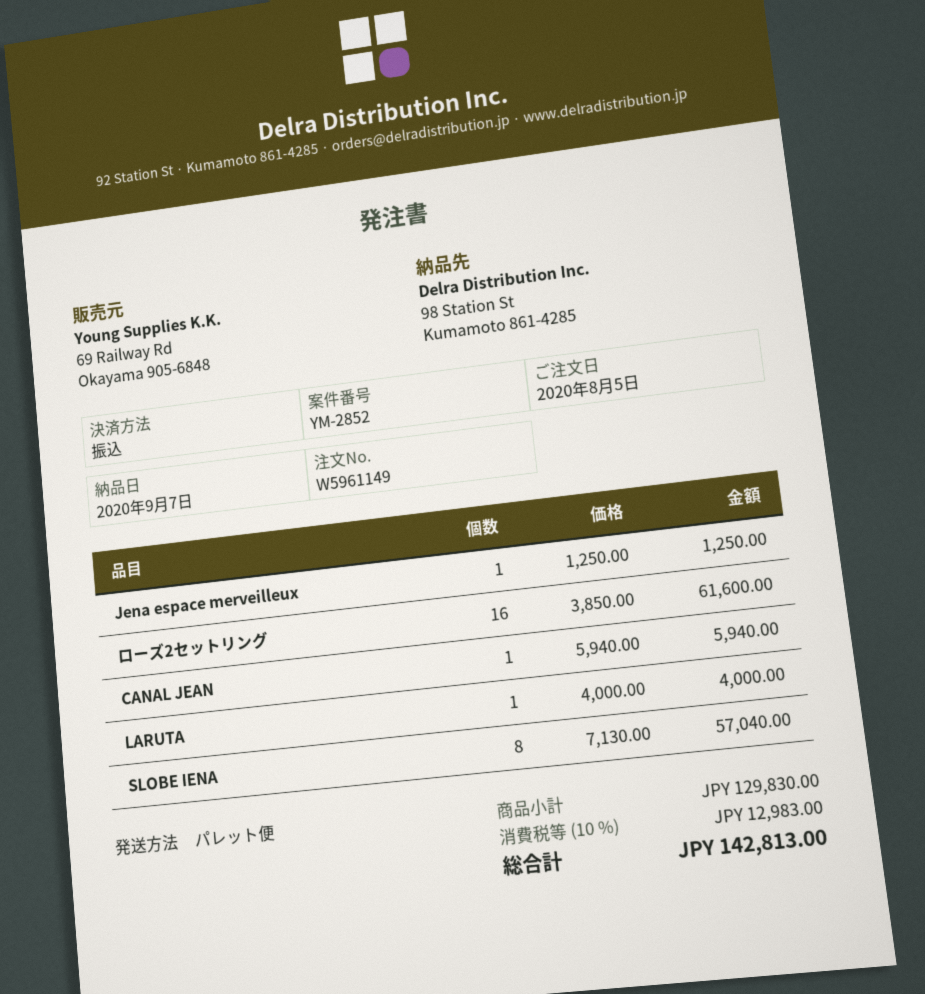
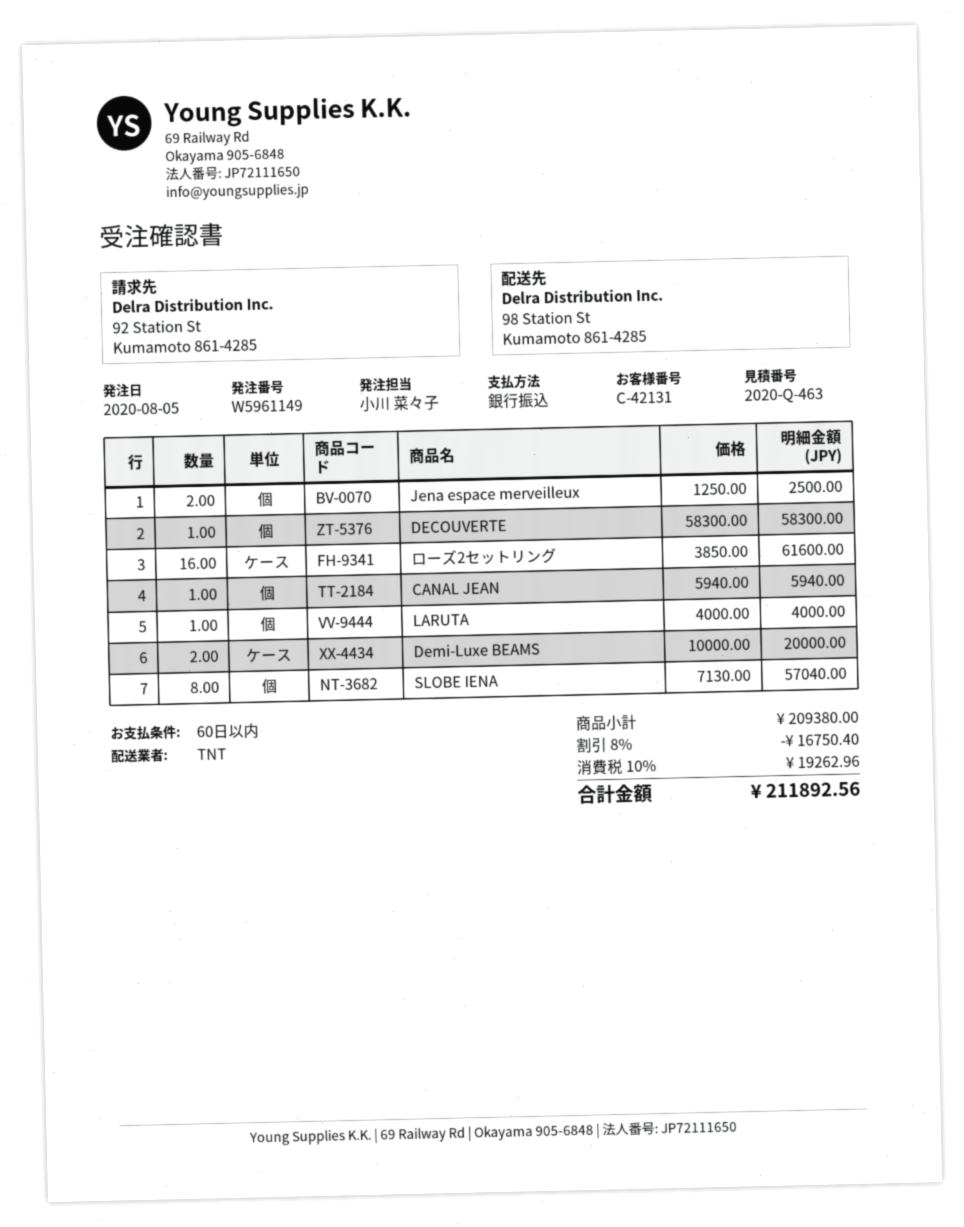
shipping method: pallet freight -> TNT
Jena espace merveilleux: 1 x 1250.00 = 1250.00 -> 2 x 1250.00 = 2500.00
DECOUVERTE: none -> 1 x 58300.00 = 58300.00
Demi-Luxe BEAMS: none -> 2 x 10000.00 = 20000.00
subtotal: 129830.00 -> 209380.00
discount: none -> 8% = 16750.40
tax: 10% = 12983.00 -> 10% = 19262.96
total: 142813.00 -> 211892.56

